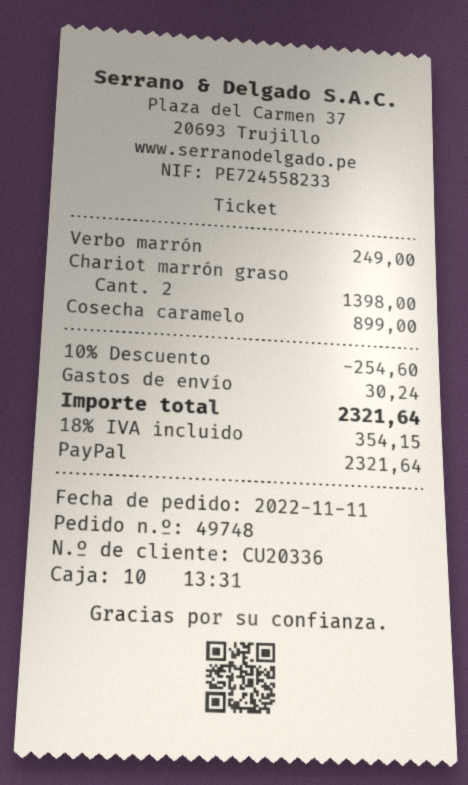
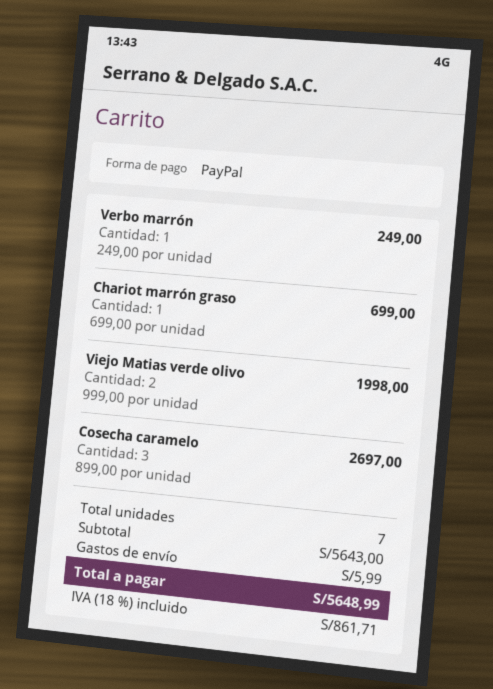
Chariot marrón graso: 2 for 1398.00 -> 1 for 699.00
Cosecha caramelo: 1 for 899.00 -> 3 for 2697.00
Viejo Matias verde olivo: none -> 2 for 1998.00
discount: 10% = 254.60 -> none
shipping: 30.24 -> 5.99
tax: 18% = 354.15 -> 18% = 861.71
total: 2321.64 -> 5648.99

